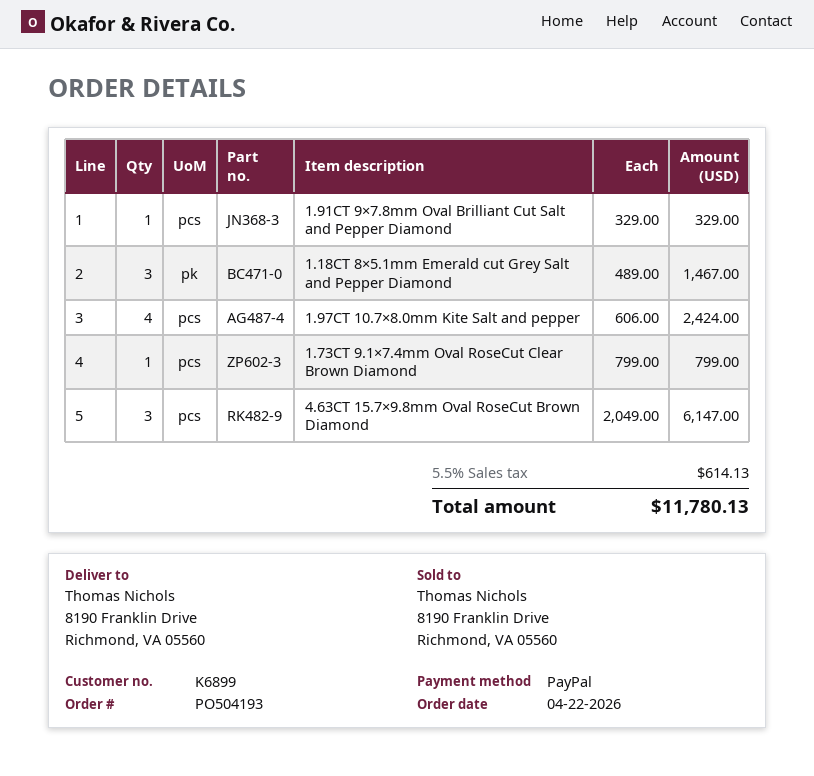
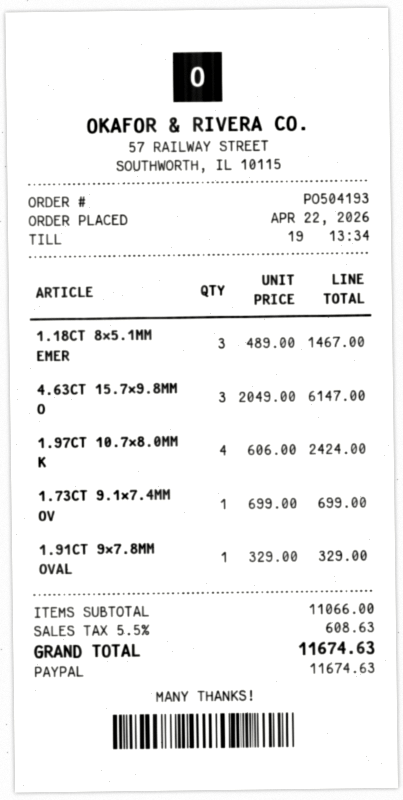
1.73CT 9.1×7.4mm Oval RoseCut Clear Brown Diamond: 1 x 799.00 = 799.00 -> 1 x 699.00 = 699.00
tax: 5.5% = 614.13 -> 5.5% = 608.63
total: 11780.13 -> 11674.63

